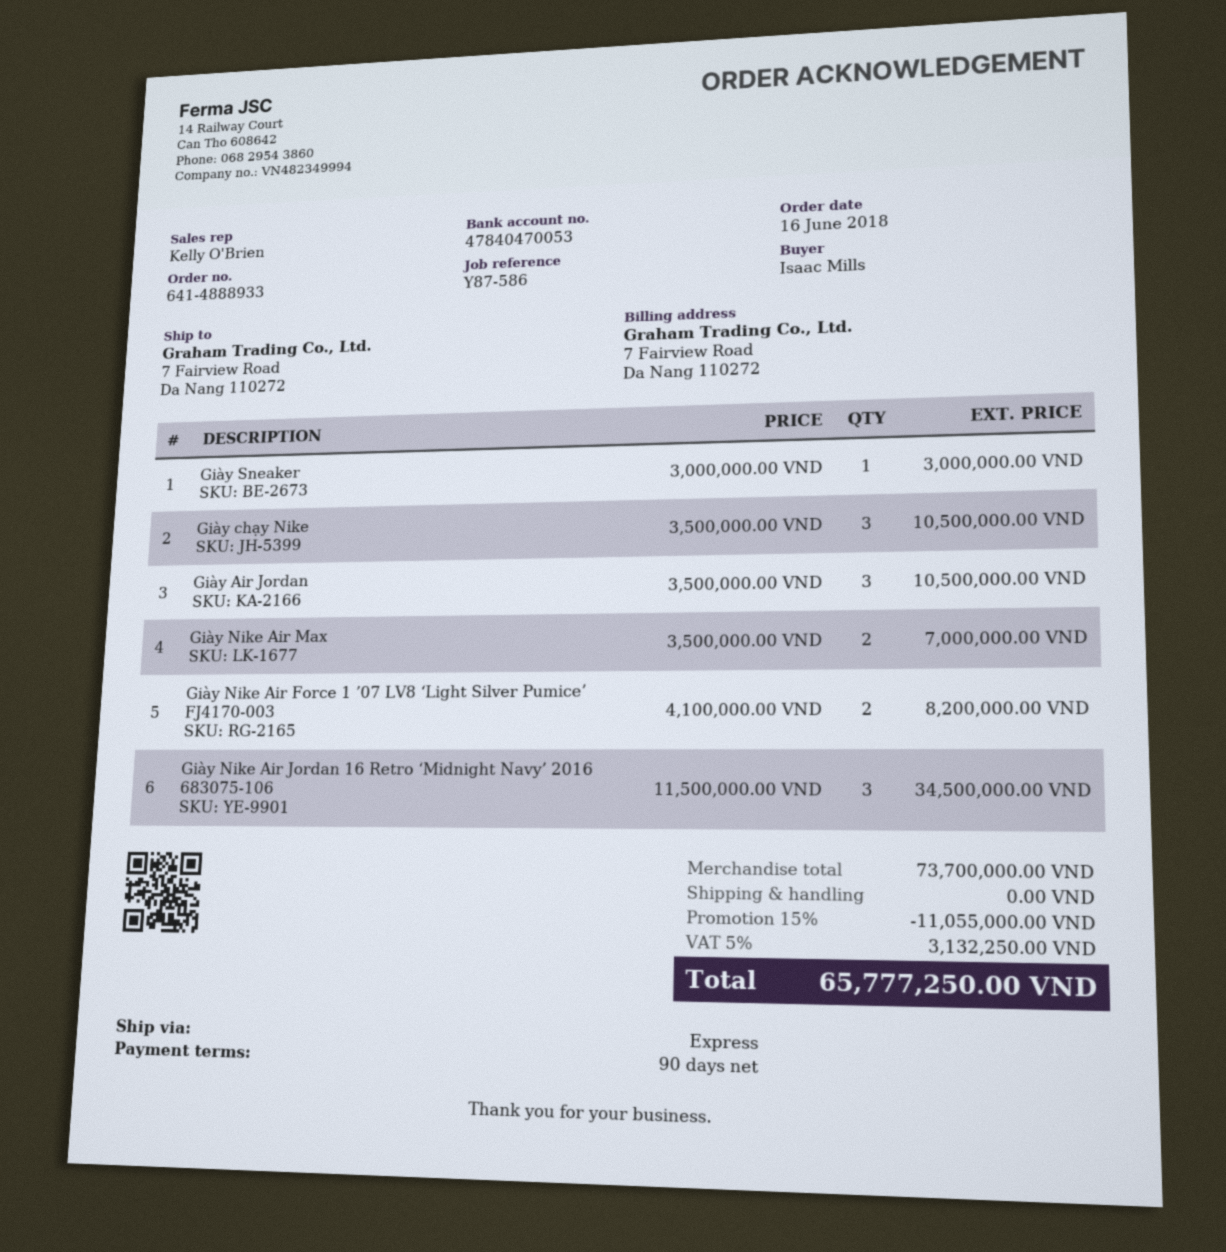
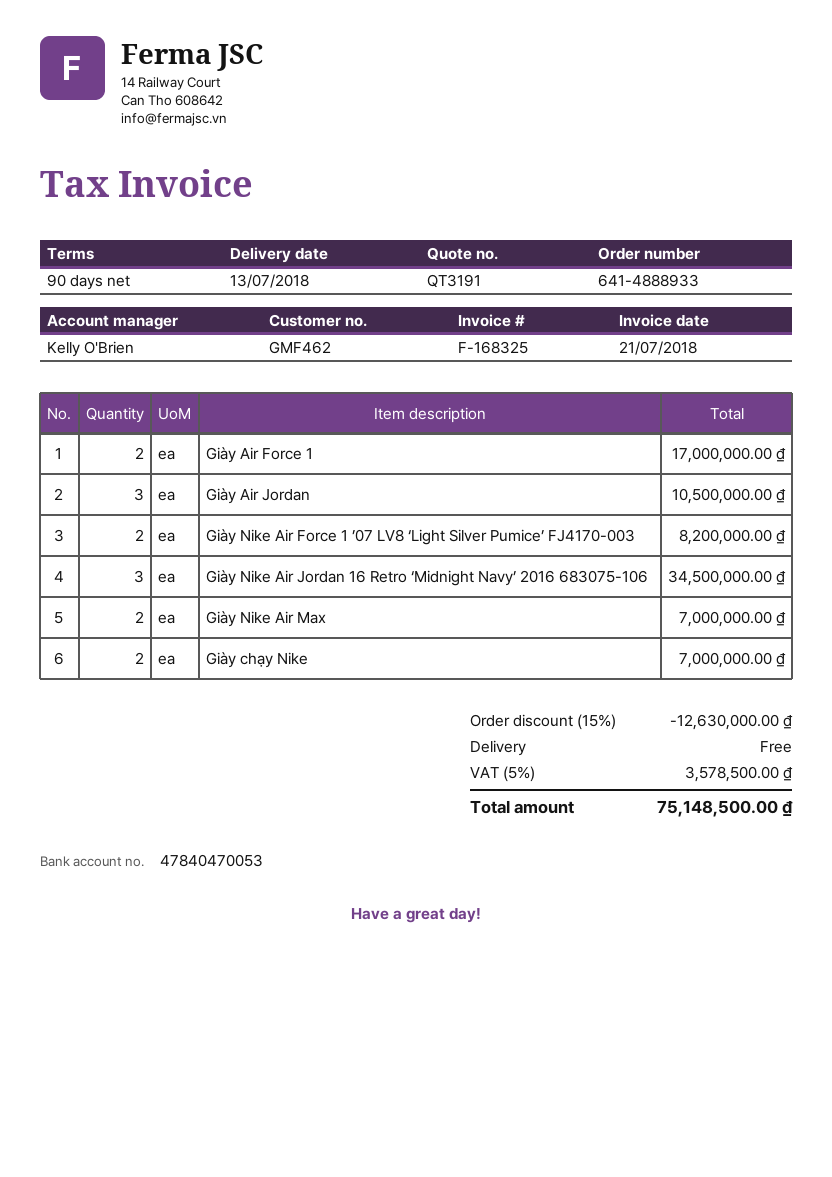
Giày Sneaker: 1 for 3000000.00 -> none
Giày chạy Nike: 3 for 10500000.00 -> 2 for 7000000.00
Giày Air Force 1: none -> 2 for 17000000.00
discount: 15% = 11055000.00 -> 15% = 12630000.00
tax: 5% = 3132250.00 -> 5% = 3578500.00
total: 65777250.00 -> 75148500.00

